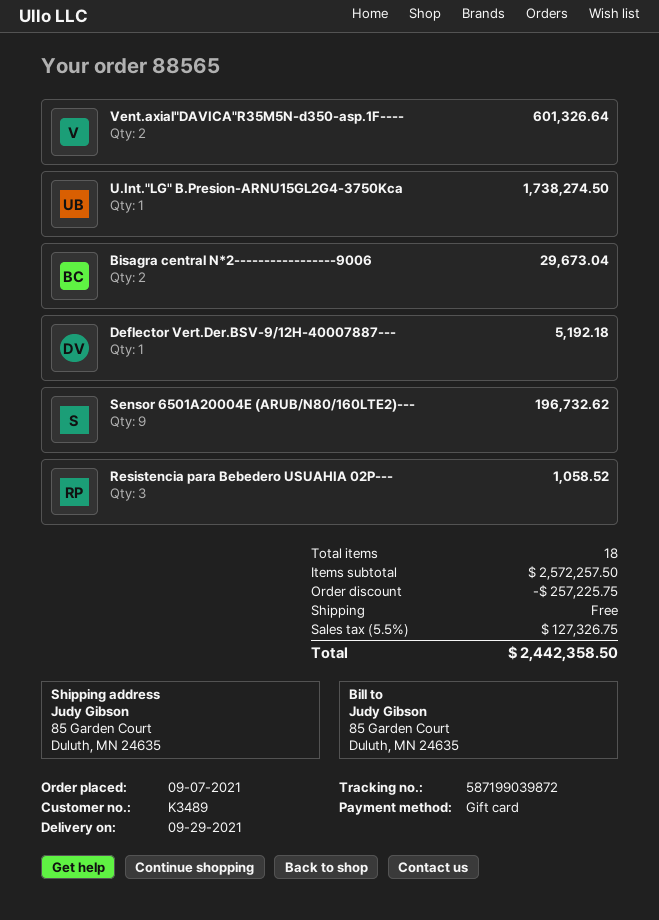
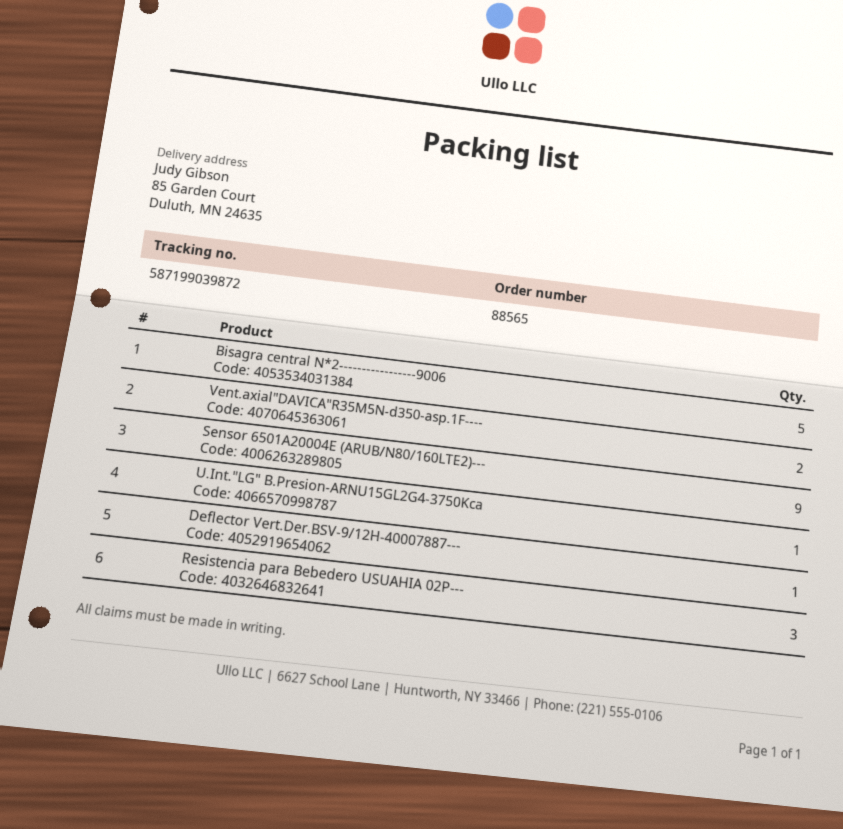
Bisagra central N*2-----------------9006: 2 -> 5

